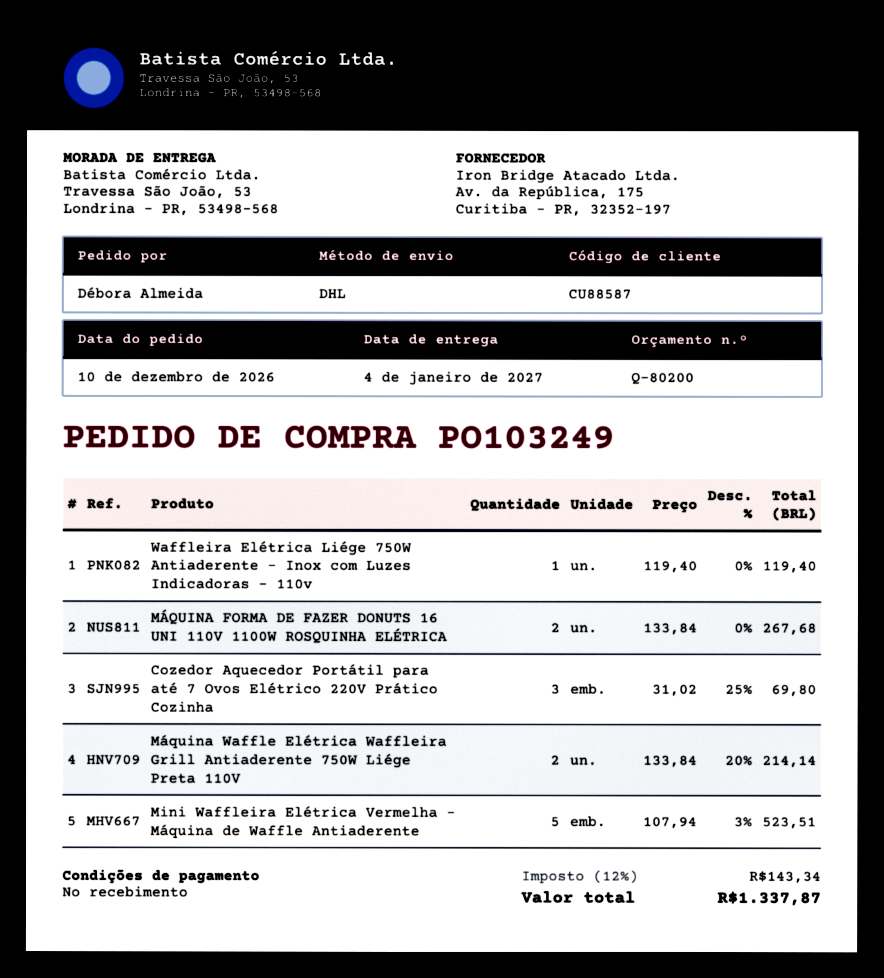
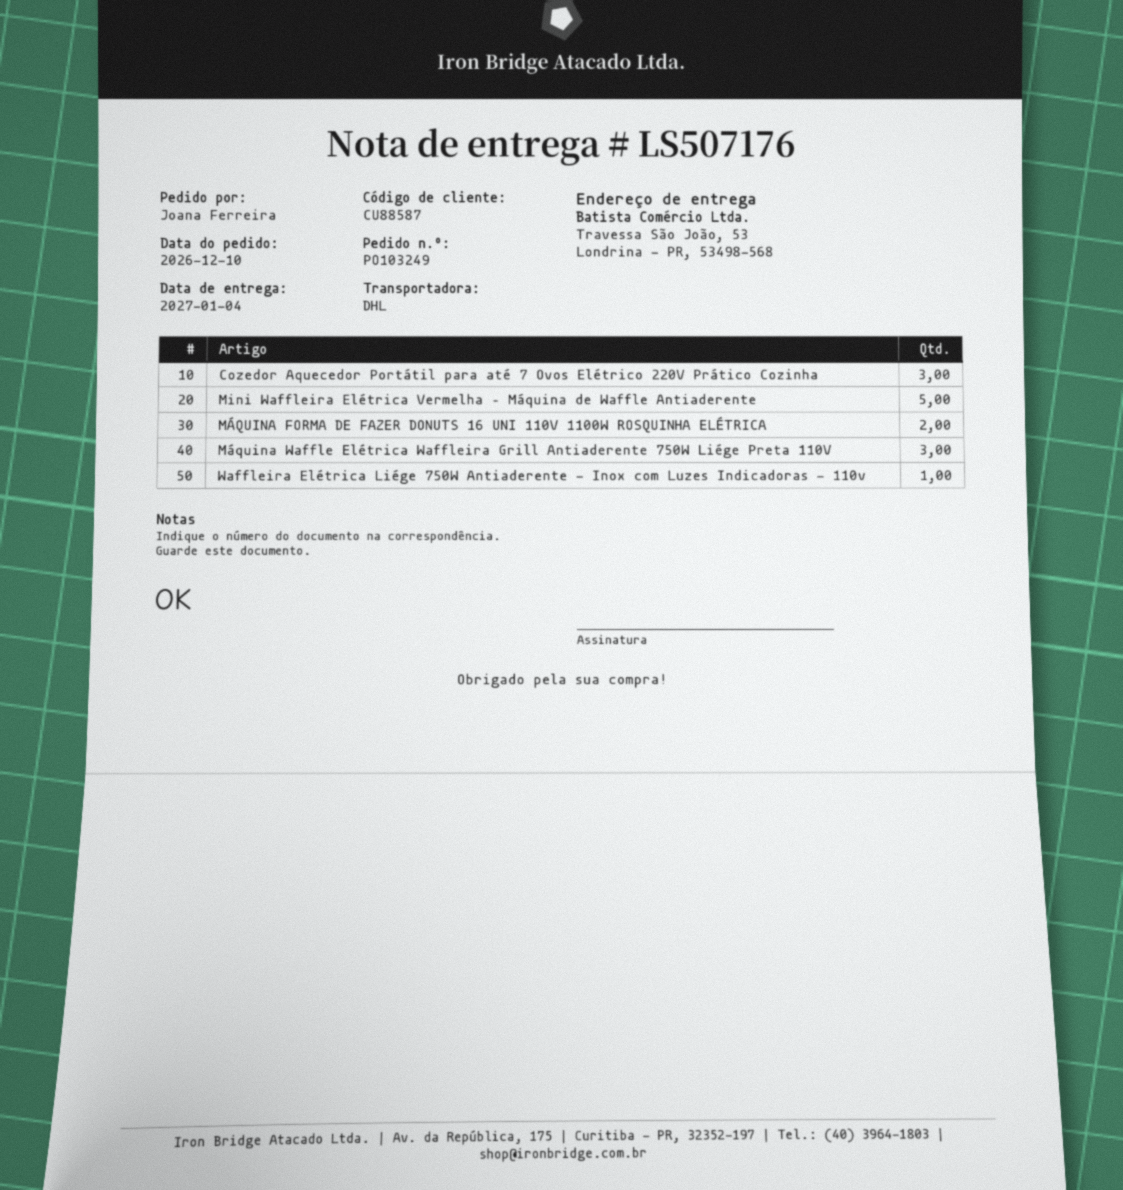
ordered by: Débora Almeida -> Joana Ferreira
Máquina Waffle Elétrica Waffleira Grill Antiaderente 750W Liége Preta 110V: 2 -> 3

